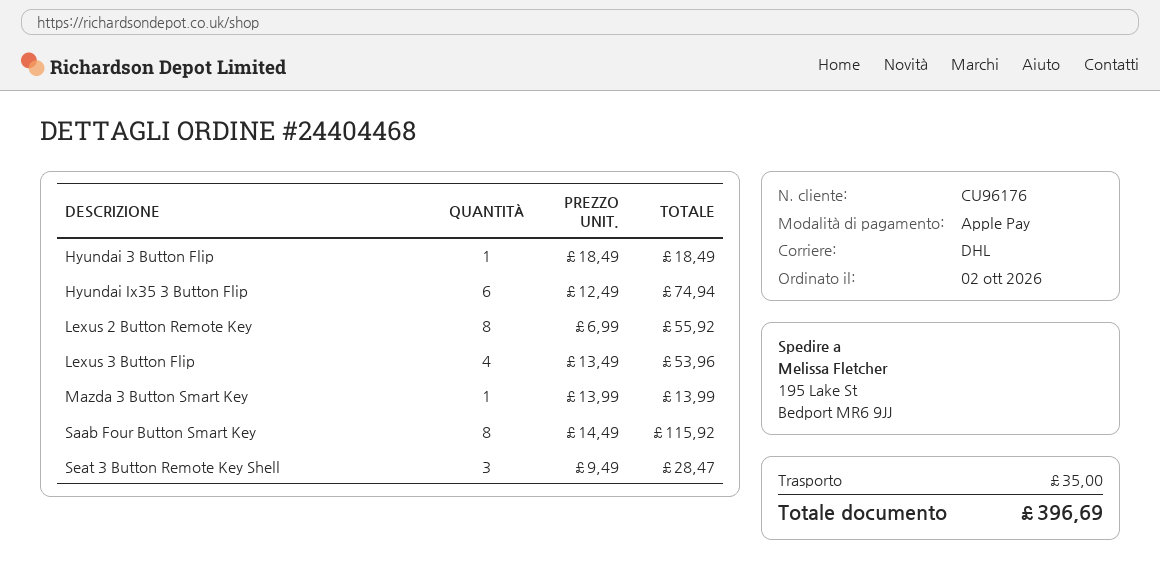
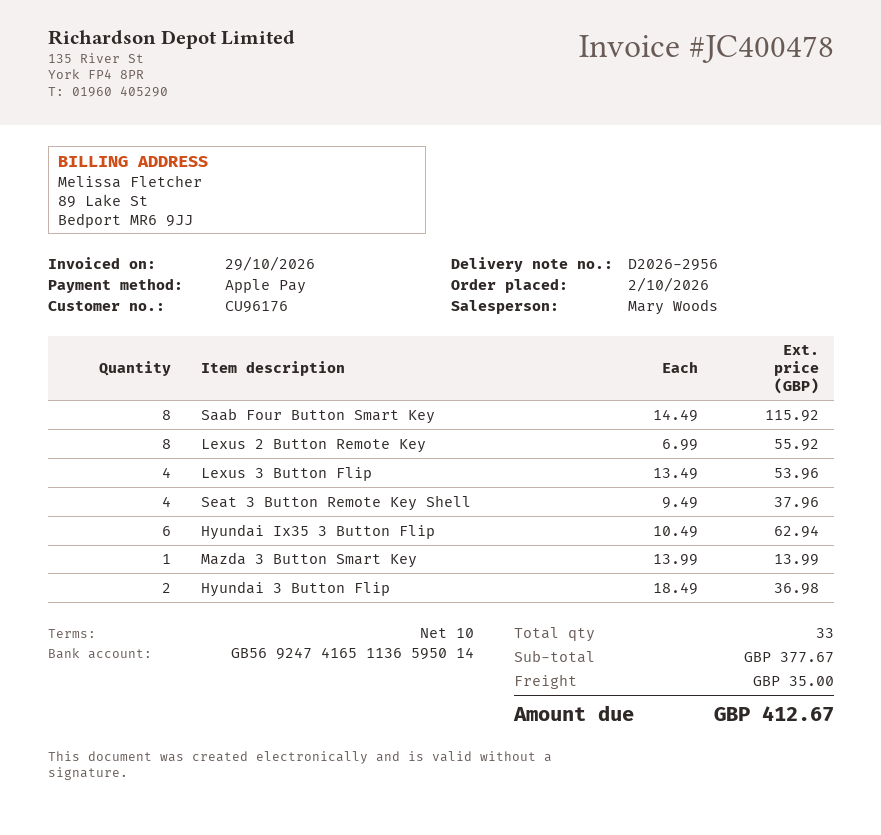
Hyundai 3 Button Flip: 1 x 18.49 = 18.49 -> 2 x 18.49 = 36.98
Hyundai Ix35 3 Button Flip: 6 x 12.49 = 74.94 -> 6 x 10.49 = 62.94
Seat 3 Button Remote Key Shell: 3 x 9.49 = 28.47 -> 4 x 9.49 = 37.96
total: 396.69 -> 412.67

